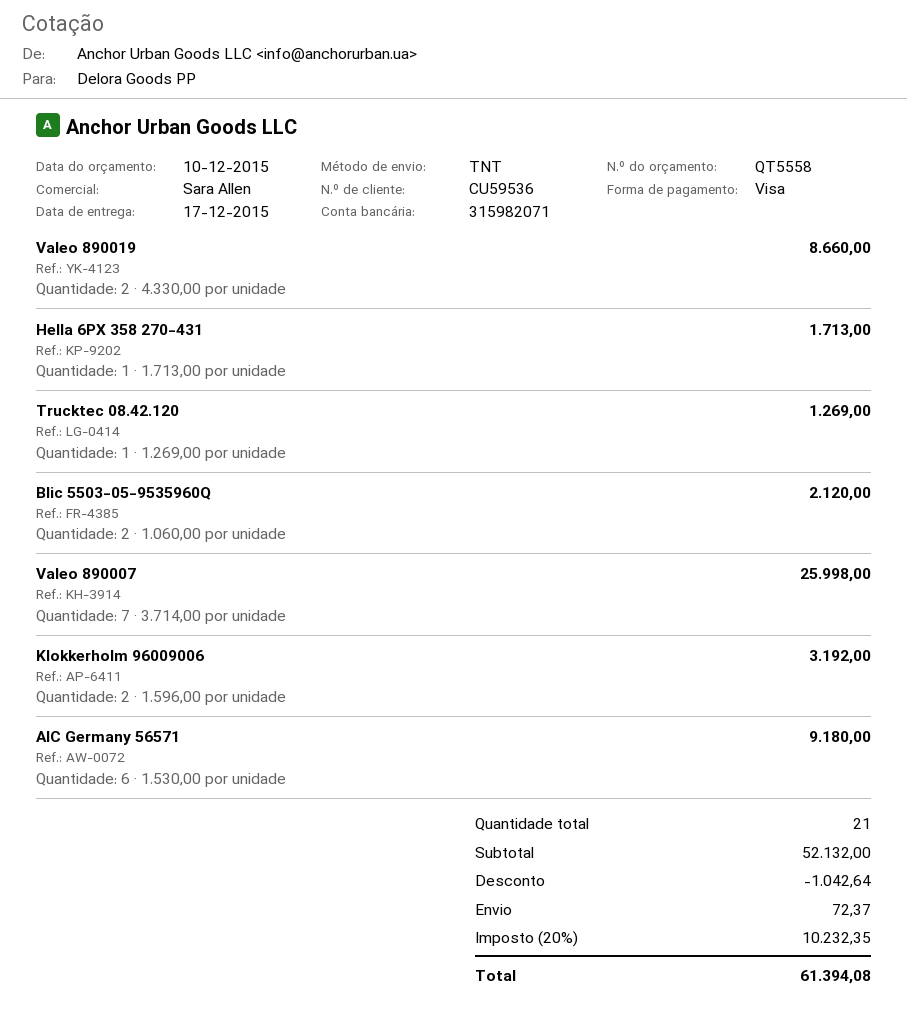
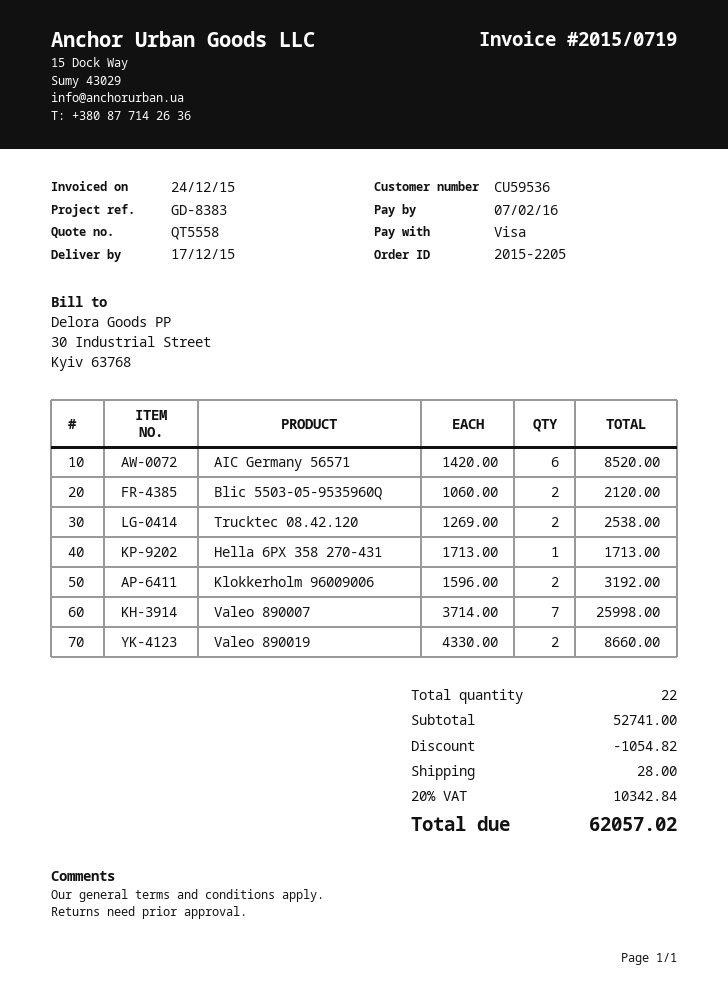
Trucktec 08.42.120: 1 x 1269.00 = 1269.00 -> 2 x 1269.00 = 2538.00
AIC Germany 56571: 6 x 1530.00 = 9180.00 -> 6 x 1420.00 = 8520.00
total quantity: 21 -> 22
subtotal: 52132.00 -> 52741.00
discount: 1042.64 -> 1054.82
shipping: 72.37 -> 28.00
tax: 20% = 10232.35 -> 20% = 10342.84
total: 61394.08 -> 62057.02

